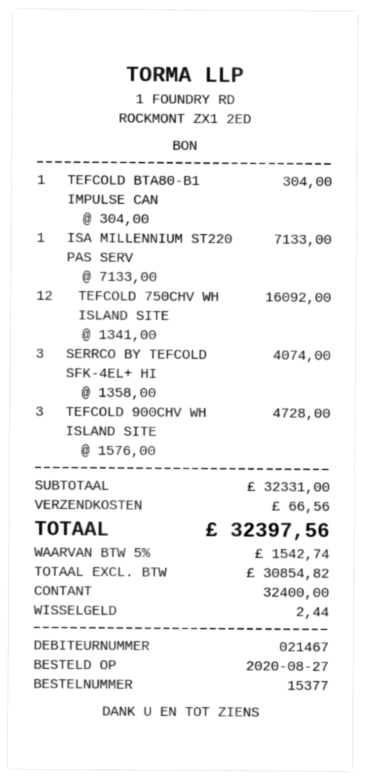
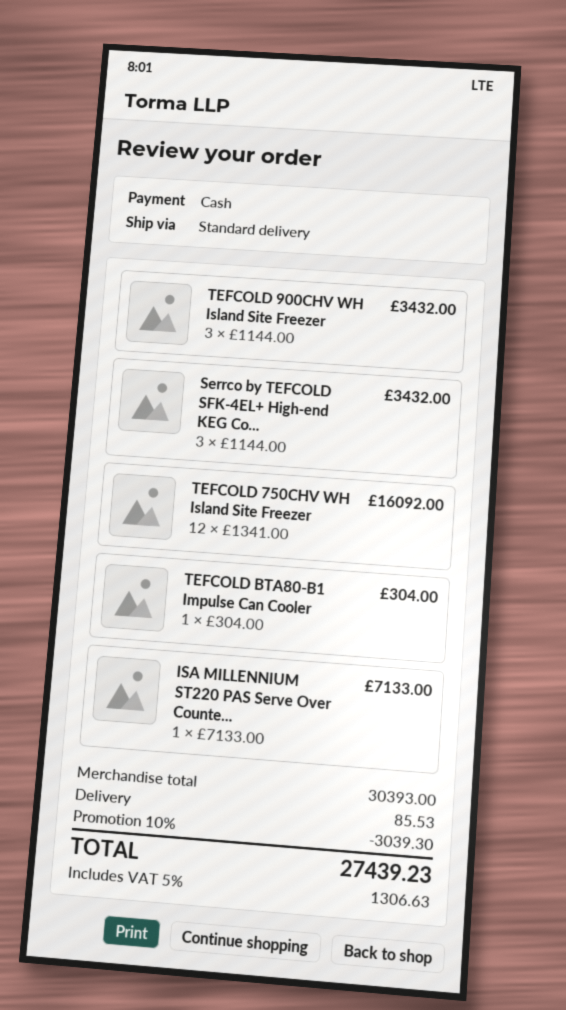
SERRCO BY TEFCOLD SFK-4EL+ HI: 3 x 1358.00 = 4074.00 -> 3 x 1144.00 = 3432.00
TEFCOLD 900CHV WH ISLAND SITE: 3 x 1576.00 = 4728.00 -> 3 x 1144.00 = 3432.00
subtotal: 32331.00 -> 30393.00
discount: none -> 10% = 3039.30
shipping: 66.56 -> 85.53
tax: 5% = 1542.74 -> 5% = 1306.63
total: 32397.56 -> 27439.23

